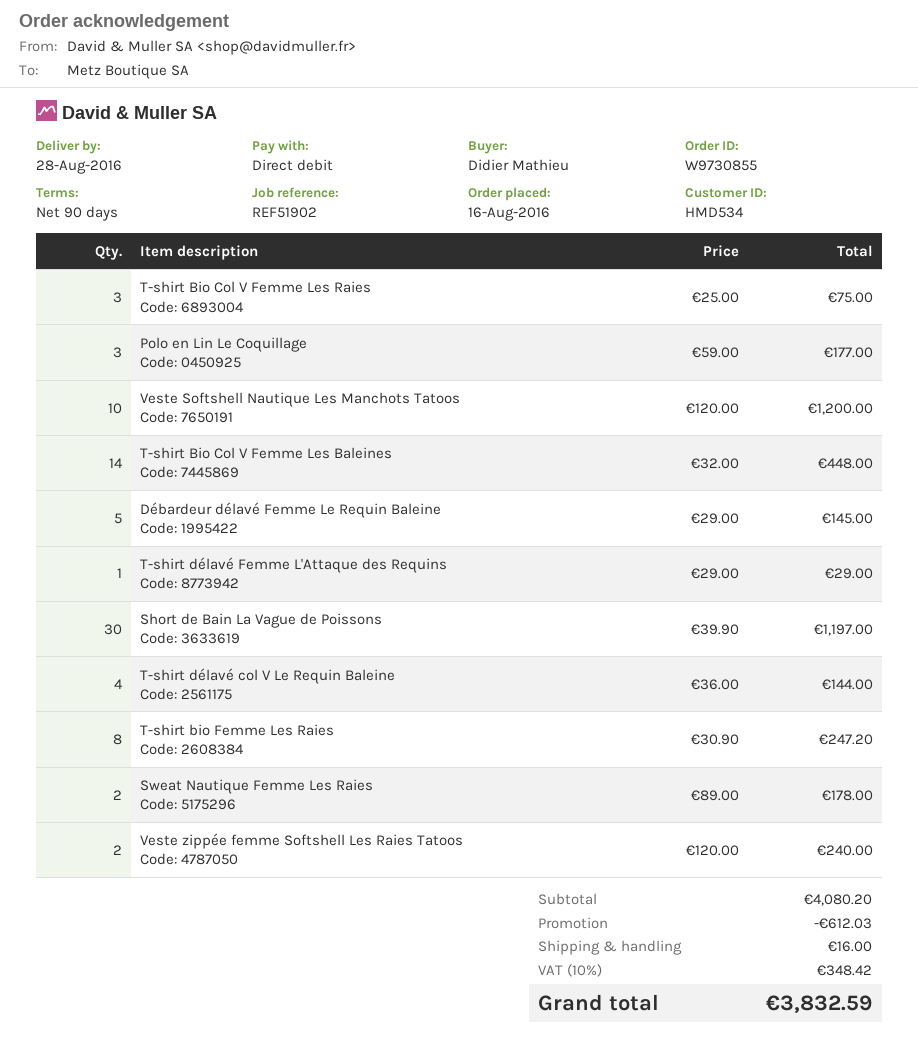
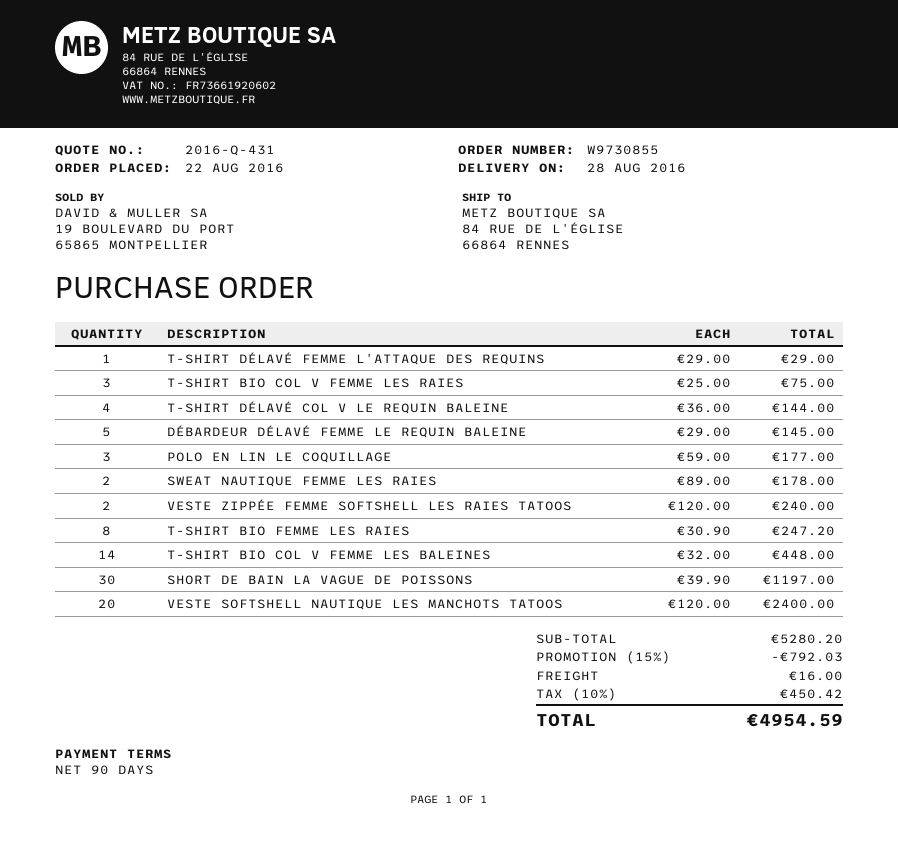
order date: 2016-08-16 -> 2016-08-22
Veste Softshell Nautique Les Manchots Tatoos: 10 x 120.00 = 1200.00 -> 20 x 120.00 = 2400.00
subtotal: 4080.20 -> 5280.20
discount: 612.03 -> 792.03
tax: 10% = 348.42 -> 10% = 450.42
total: 3832.59 -> 4954.59

